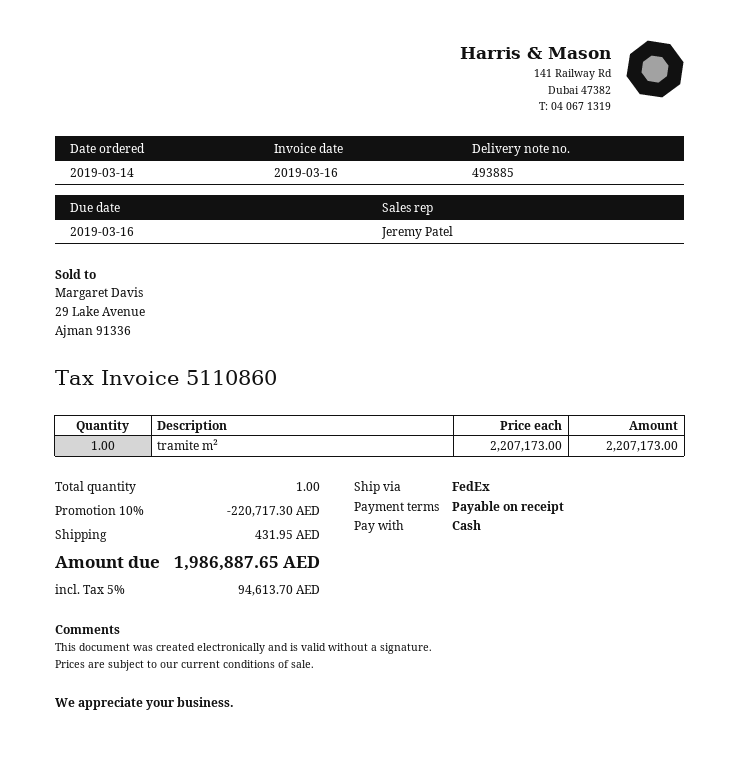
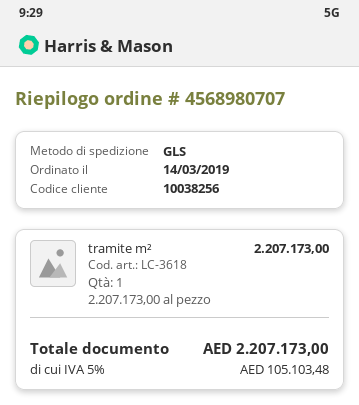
shipping method: FedEx -> GLS
discount: 10% = 220717.30 -> none
shipping: 431.95 -> none
tax: 5% = 94613.70 -> 5% = 105103.48
total: 1986887.65 -> 2207173.00

